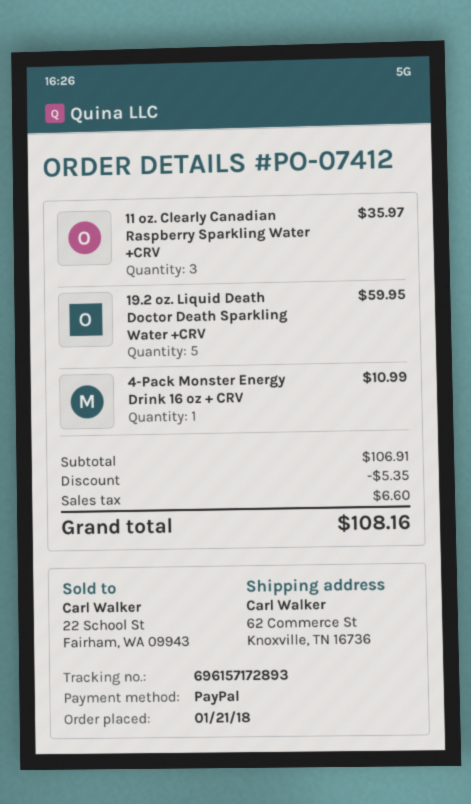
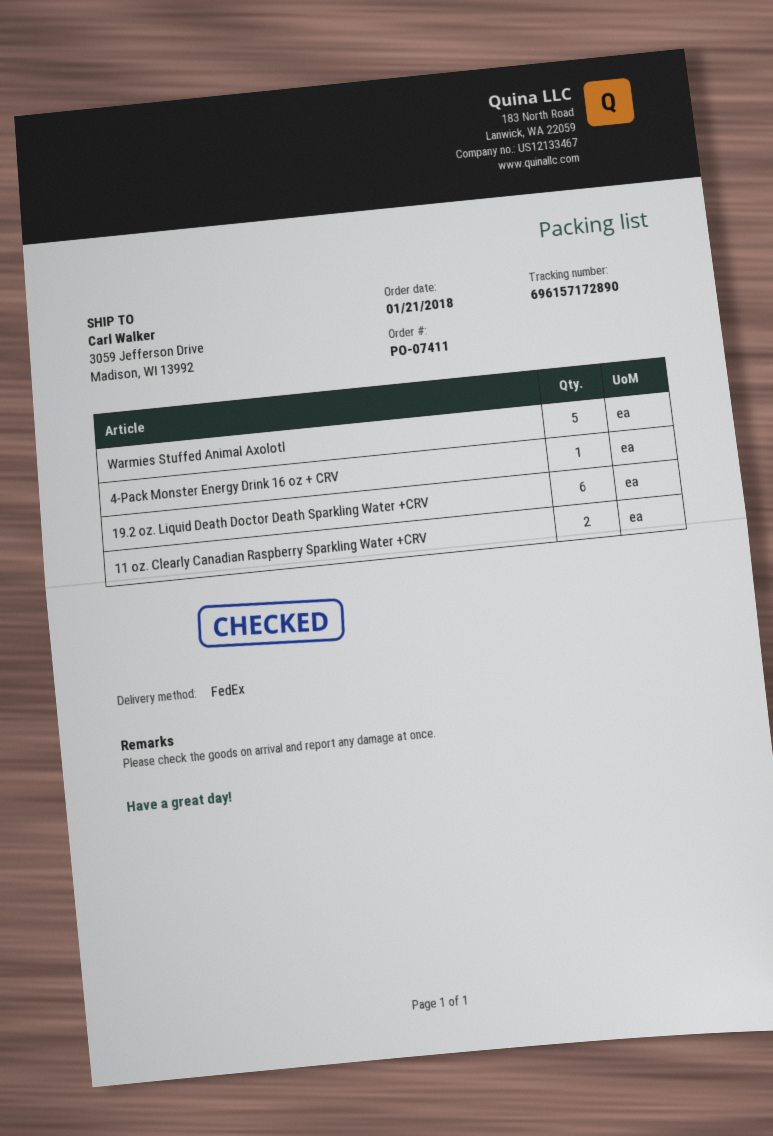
order number: PO-07412 -> PO-07411
tracking number: 696157172893 -> 696157172890
ship to: 62 Commerce St, Knoxville, TN 16736 -> 3059 Jefferson Drive, Madison, WI 13992
11 oz. Clearly Canadian Raspberry Sparkling Water +CRV: 3 -> 2
19.2 oz. Liquid Death Doctor Death Sparkling Water +CRV: 5 -> 6
Warmies Stuffed Animal Axolotl: none -> 5

